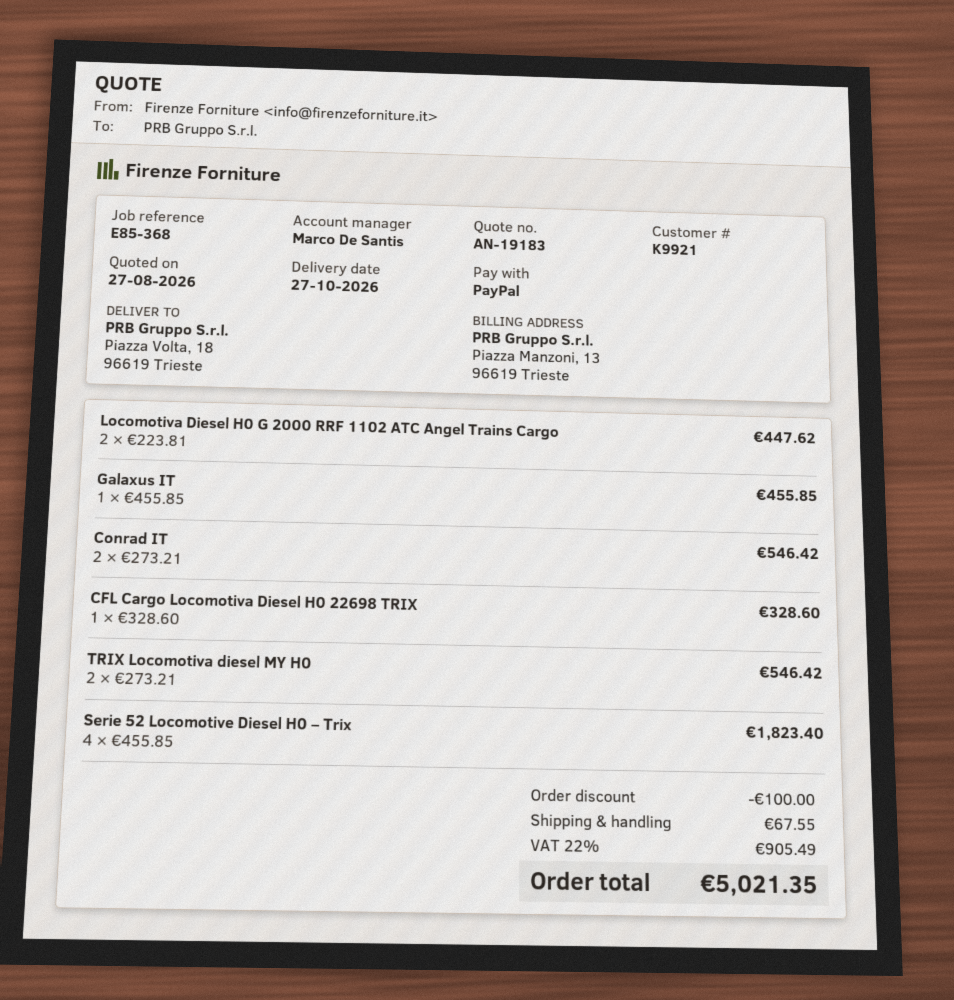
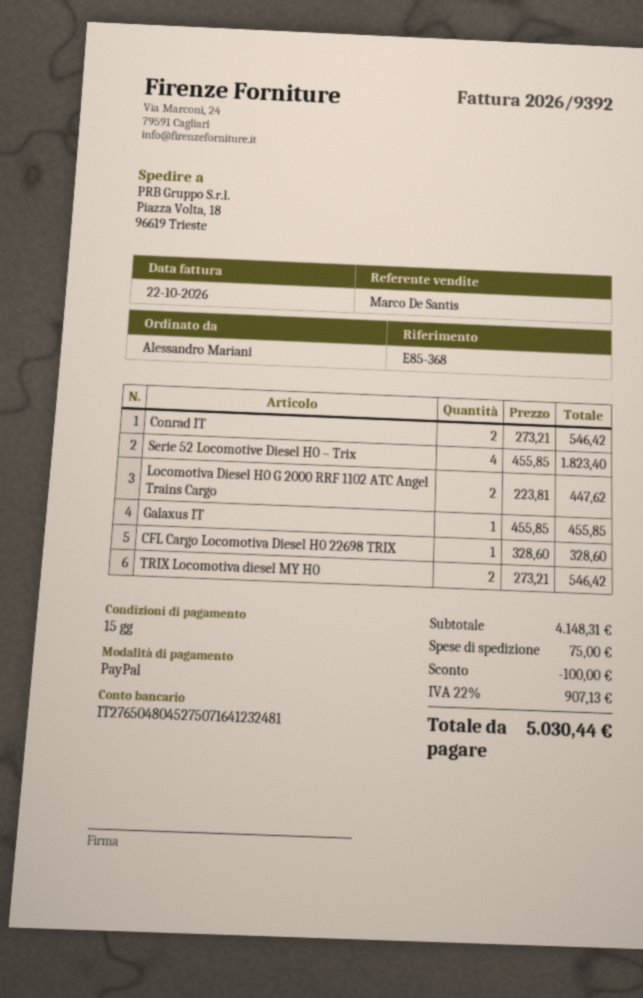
shipping: 67.55 -> 75.00
tax: 22% = 905.49 -> 22% = 907.13
total: 5021.35 -> 5030.44

